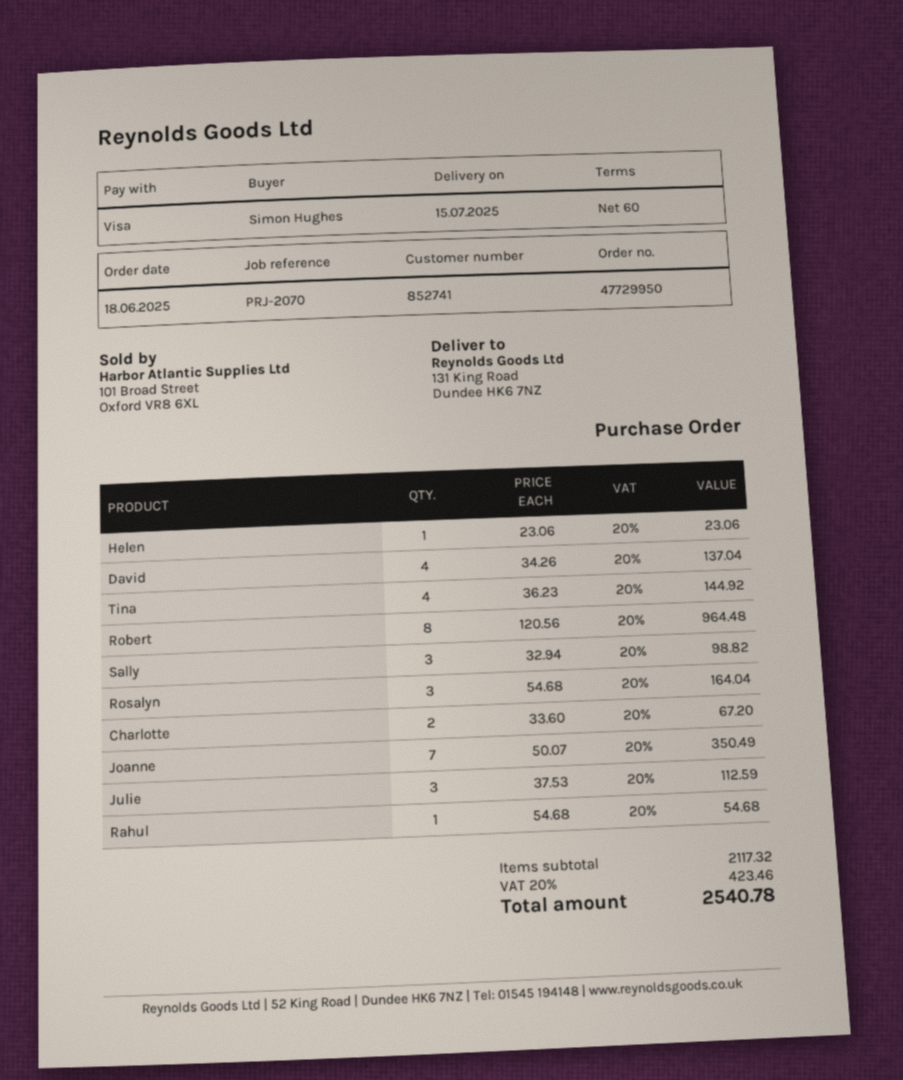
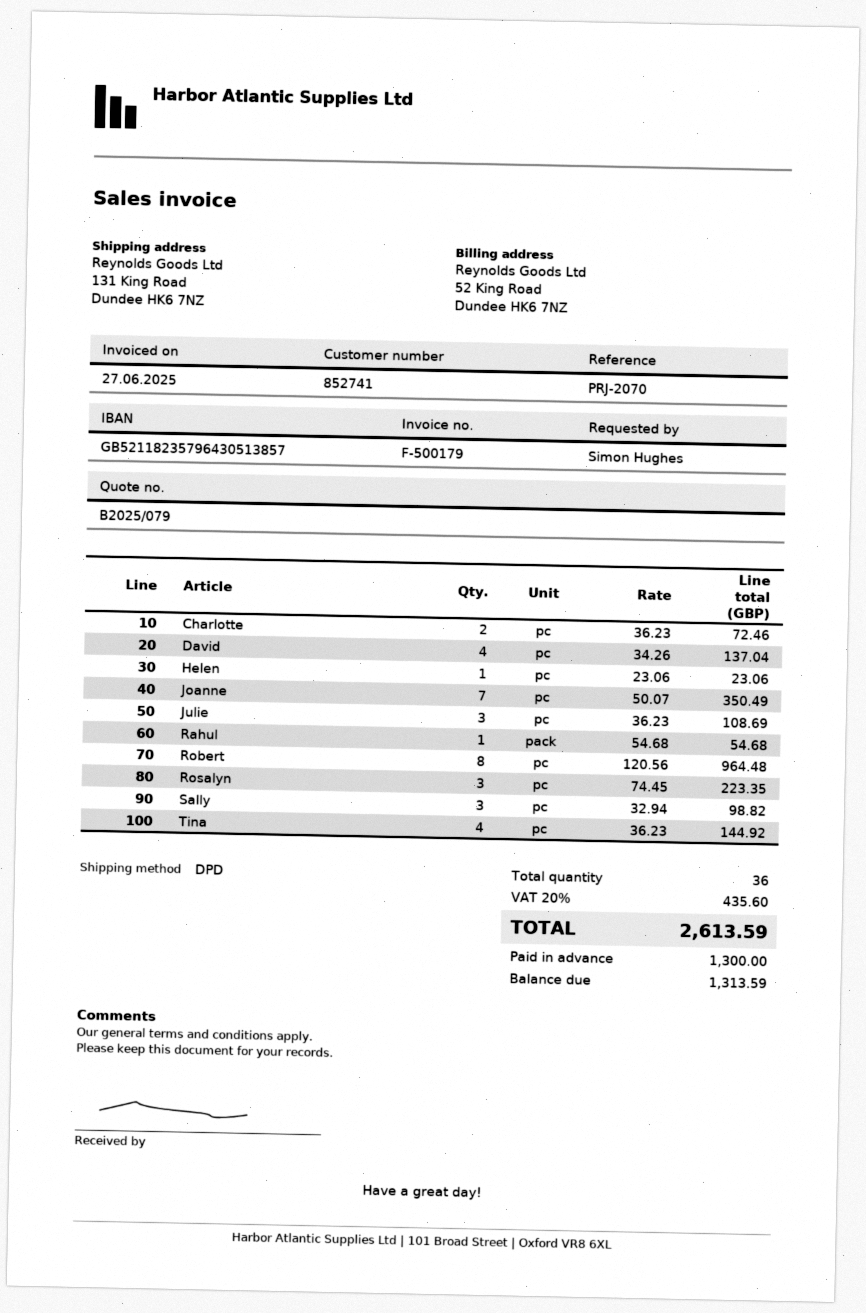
Rosalyn: 3 x 54.68 = 164.04 -> 3 x 74.45 = 223.35
Charlotte: 2 x 33.60 = 67.20 -> 2 x 36.23 = 72.46
Julie: 3 x 37.53 = 112.59 -> 3 x 36.23 = 108.69
tax: 20% = 423.46 -> 20% = 435.60
total: 2540.78 -> 2613.59

